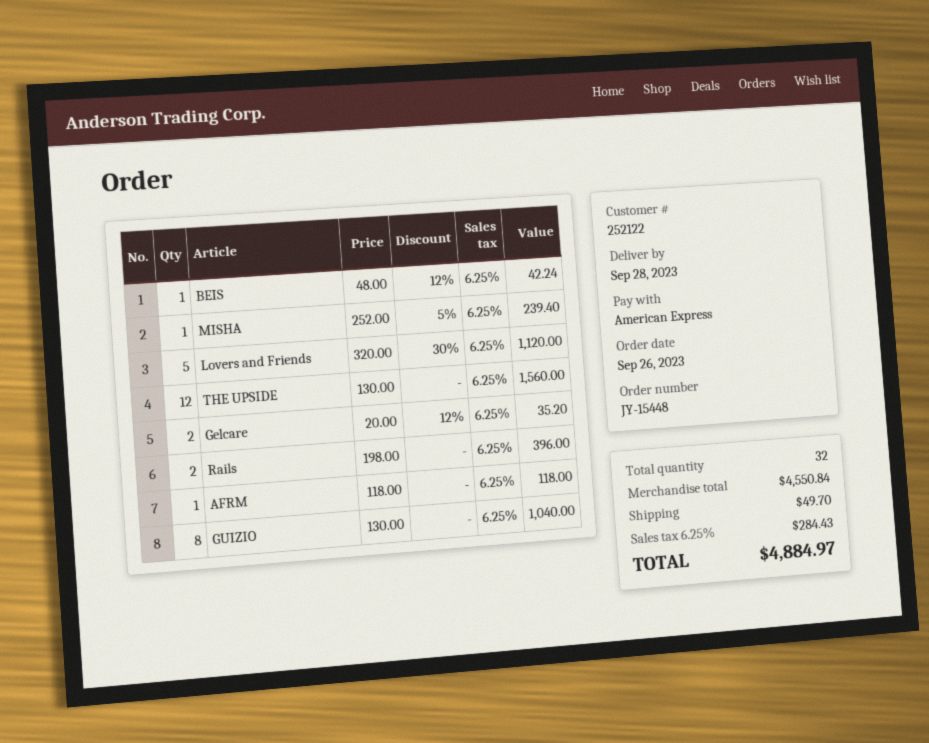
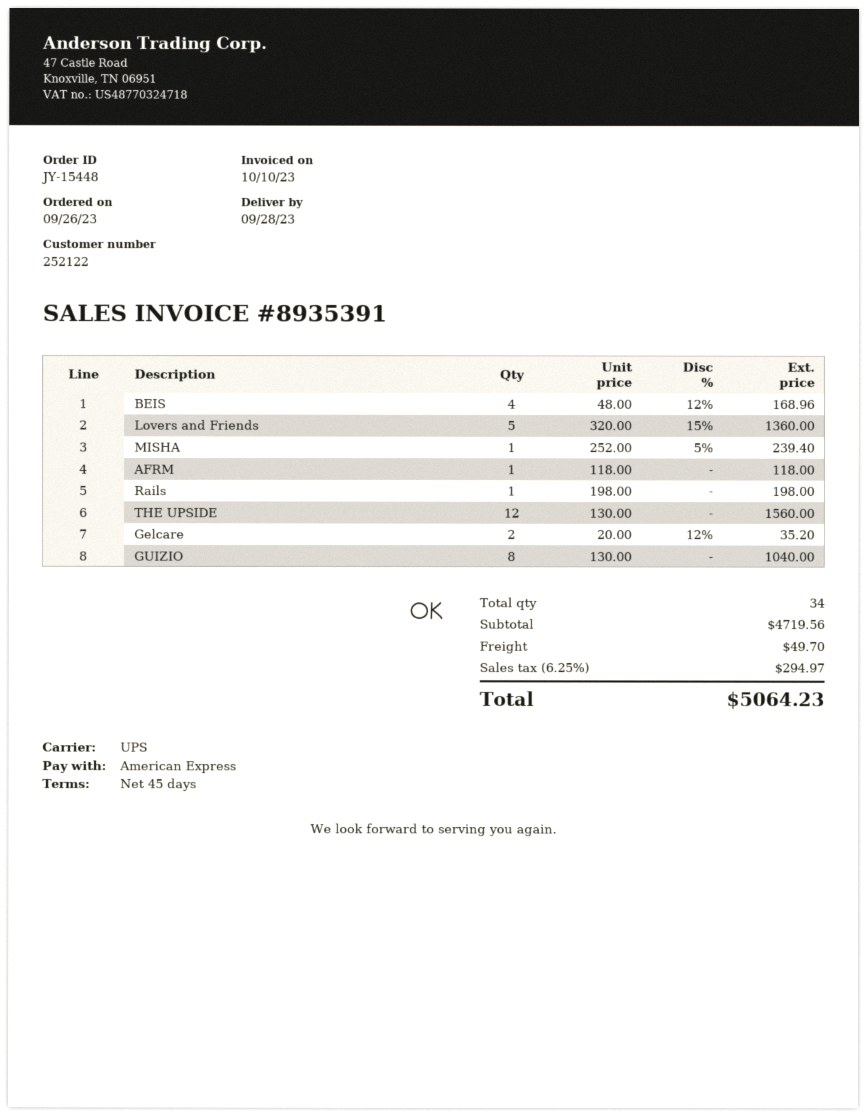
BEIS: 1 x 48.00 - 12% = 42.24 -> 4 x 48.00 - 12% = 168.96
Lovers and Friends: 5 x 320.00 - 30% = 1120.00 -> 5 x 320.00 - 15% = 1360.00
Rails: 2 x 198.00 = 396.00 -> 1 x 198.00 = 198.00
total quantity: 32 -> 34
subtotal: 4550.84 -> 4719.56
tax: 6.25% = 284.43 -> 6.25% = 294.97
total: 4884.97 -> 5064.23

